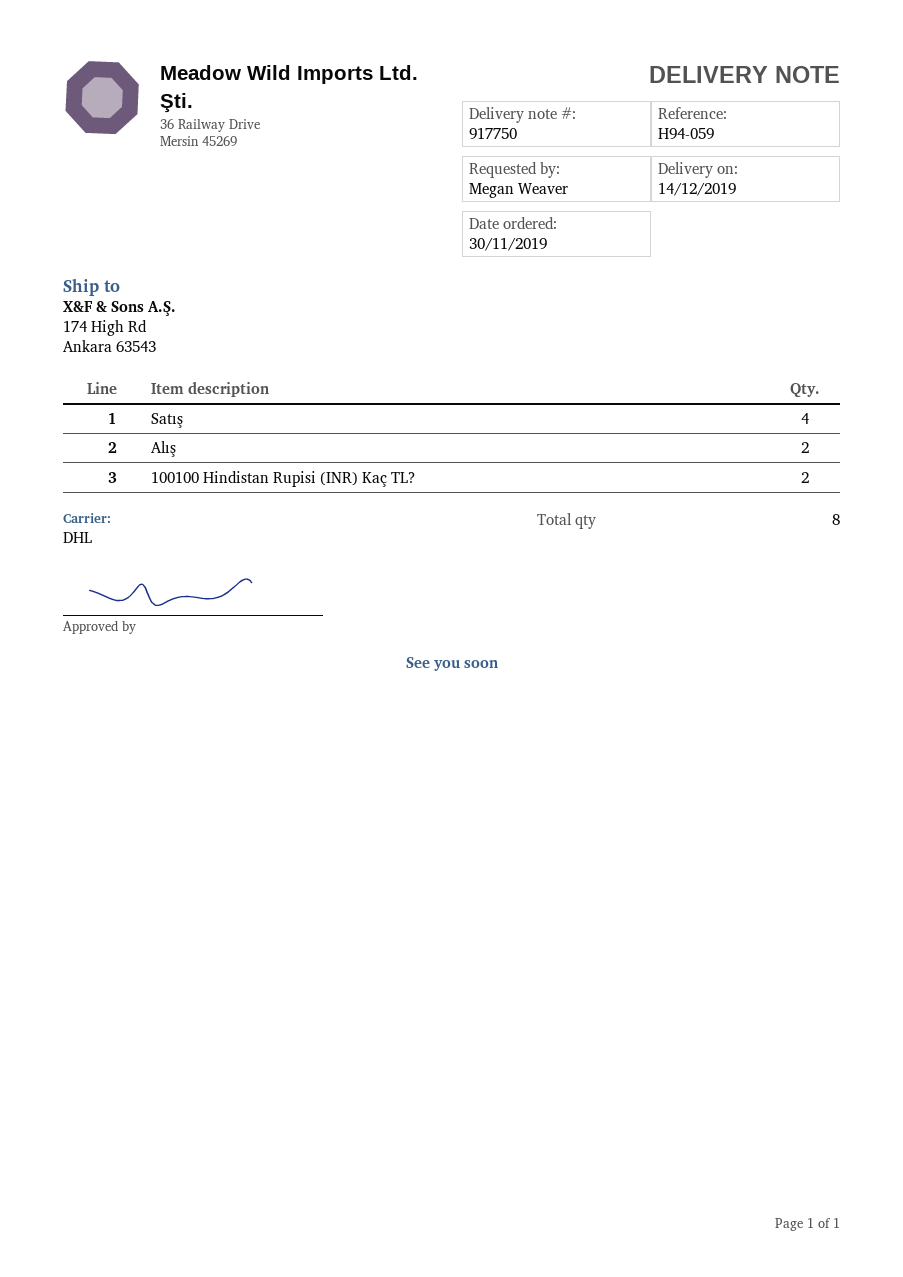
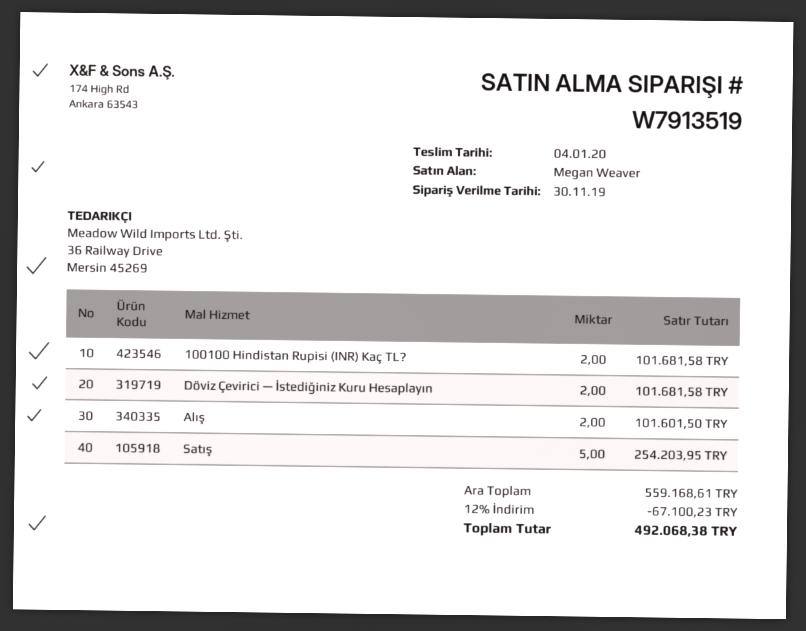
delivery date: 2019-12-14 -> 2020-01-04
Satış: 4 -> 5
Döviz Çevirici — İstediğiniz Kuru Hesaplayın: none -> 2

